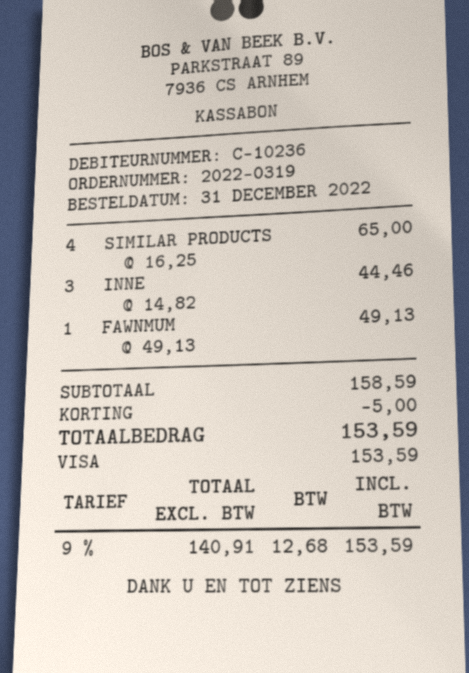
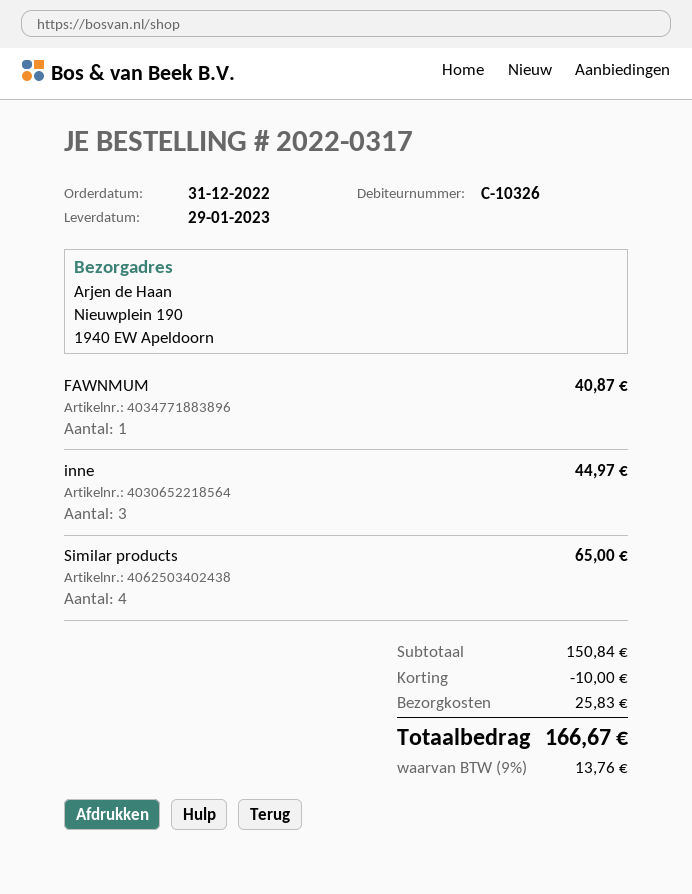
order number: 2022-0319 -> 2022-0317
customer number: C-10236 -> C-10326
INNE: 3 for 44.46 -> 3 for 44.97
FAWNMUM: 1 for 49.13 -> 1 for 40.87
subtotal: 158.59 -> 150.84
discount: 5.00 -> 10.00
shipping: none -> 25.83
tax: 9% = 12.68 -> 9% = 13.76
total: 153.59 -> 166.67

